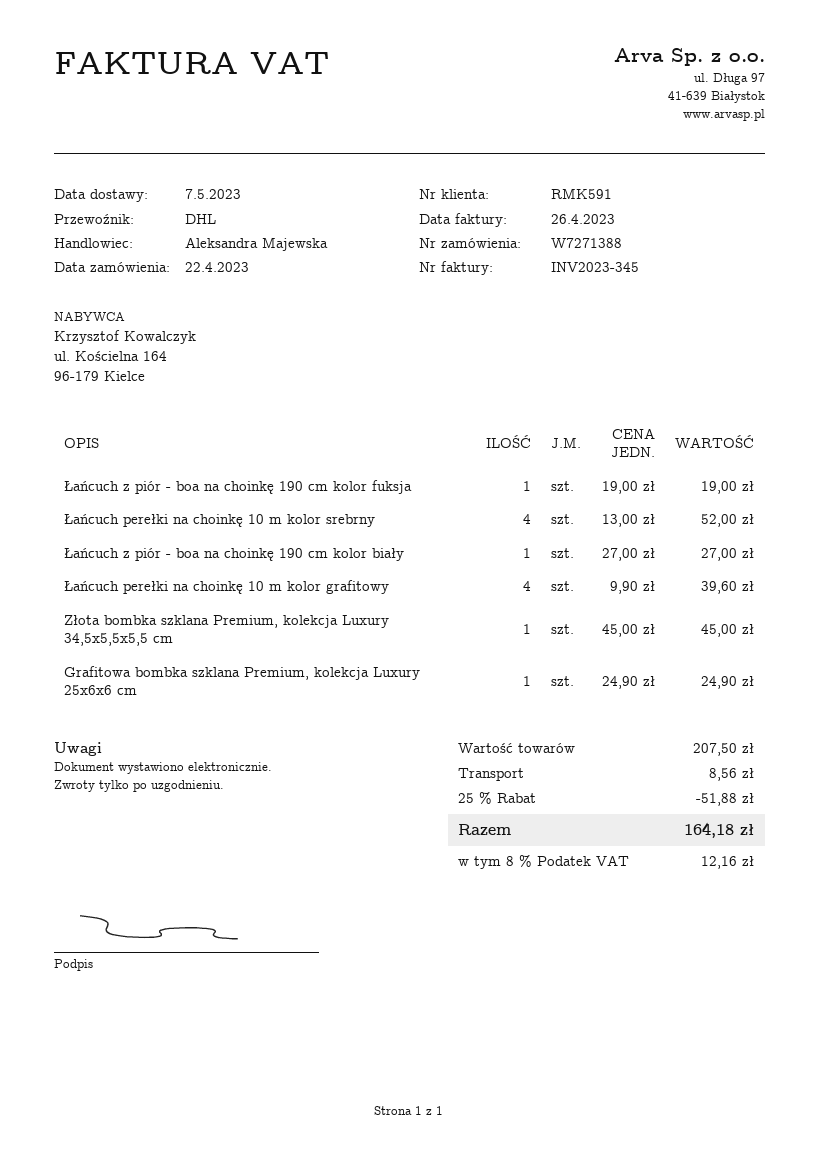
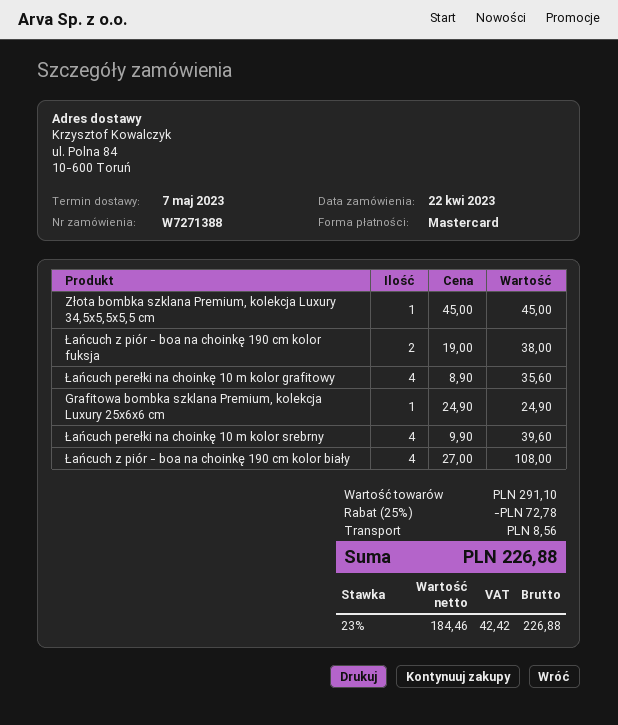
Łańcuch z piór - boa na choinkę 190 cm kolor fuksja: 1 x 19.00 = 19.00 -> 2 x 19.00 = 38.00
Łańcuch perełki na choinkę 10 m kolor srebrny: 4 x 13.00 = 52.00 -> 4 x 9.90 = 39.60
Łańcuch z piór - boa na choinkę 190 cm kolor biały: 1 x 27.00 = 27.00 -> 4 x 27.00 = 108.00
Łańcuch perełki na choinkę 10 m kolor grafitowy: 4 x 9.90 = 39.60 -> 4 x 8.90 = 35.60
subtotal: 207.50 -> 291.10
discount: 25% = 51.88 -> 25% = 72.78
tax: 8% = 12.16 -> 23% = 42.42
total: 164.18 -> 226.88

